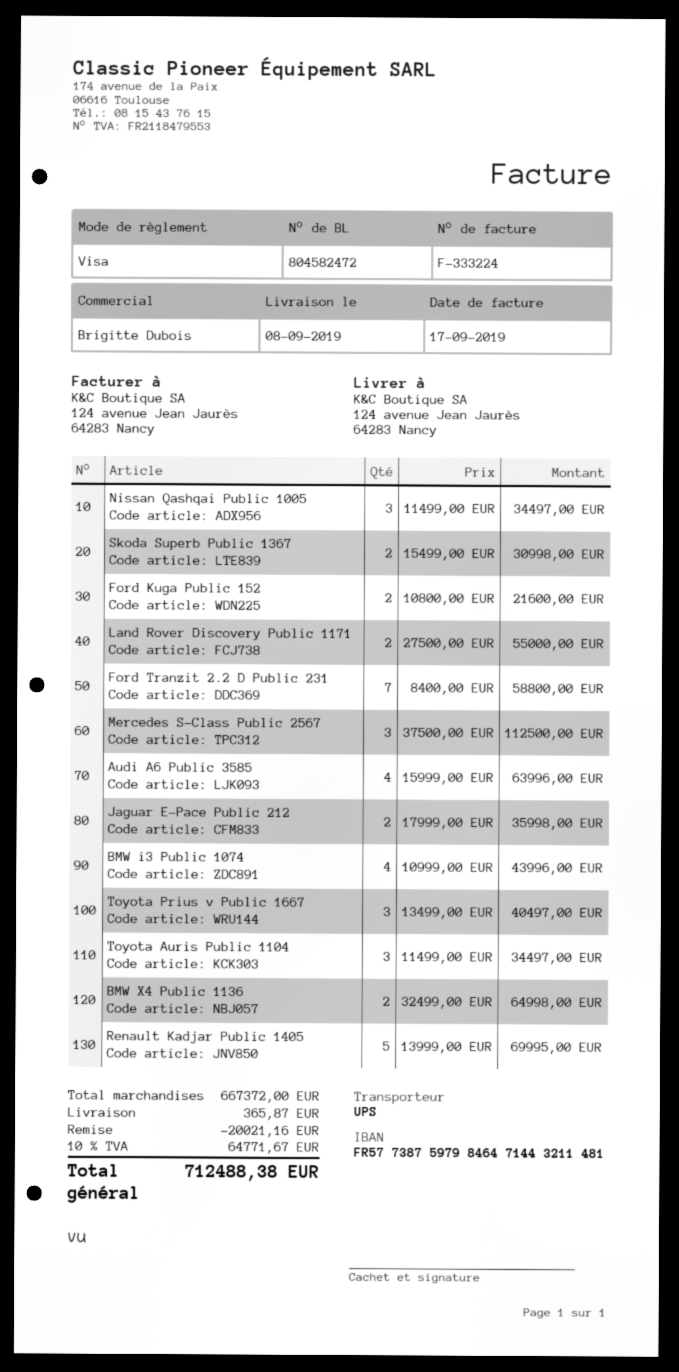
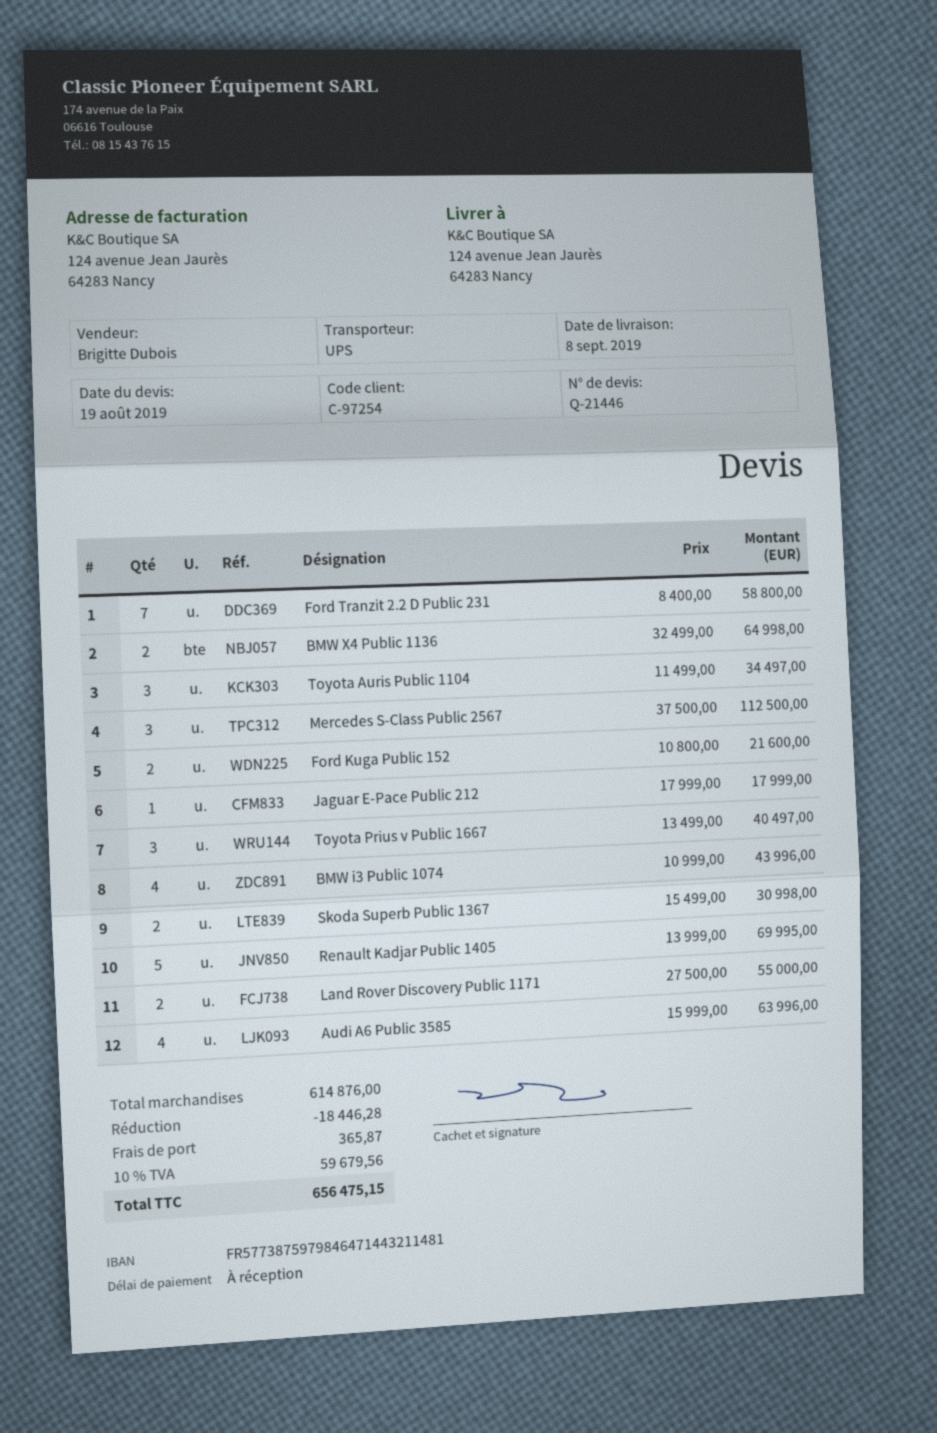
Nissan Qashqai Public 1005: 3 x 11499.00 = 34497.00 -> none
Jaguar E-Pace Public 212: 2 x 17999.00 = 35998.00 -> 1 x 17999.00 = 17999.00
subtotal: 667372.00 -> 614876.00
discount: 20021.16 -> 18446.28
tax: 10% = 64771.67 -> 10% = 59679.56
total: 712488.38 -> 656475.15

